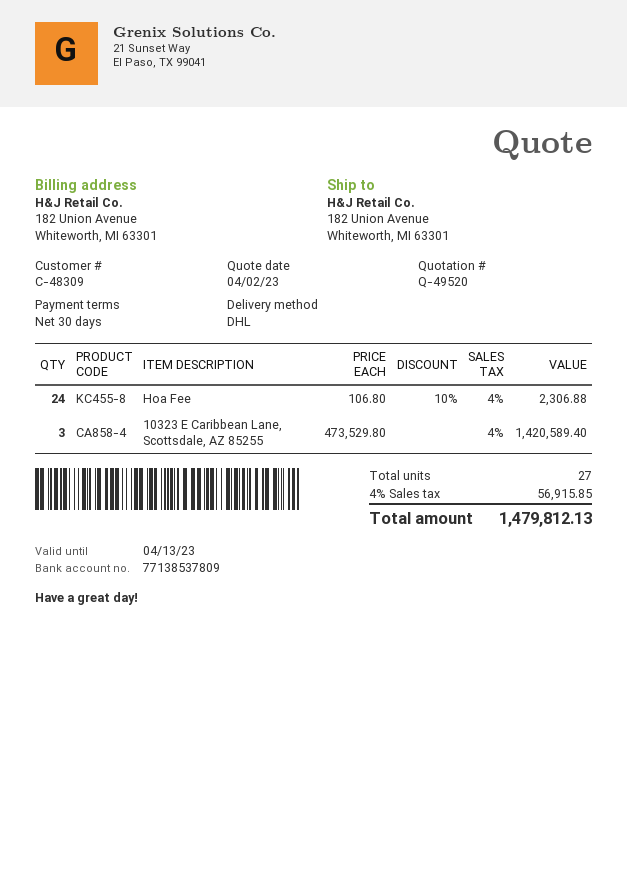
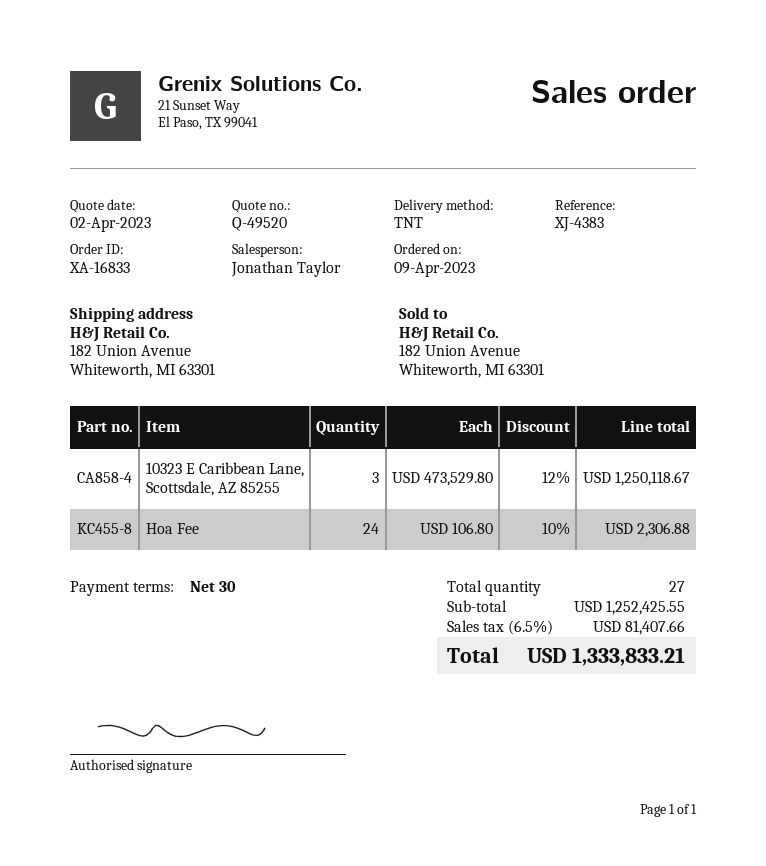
shipping method: DHL -> TNT
10323 E Caribbean Lane, Scottsdale, AZ 85255: 3 x 473529.80 = 1420589.40 -> 3 x 473529.80 - 12% = 1250118.67
tax: 4% = 56915.85 -> 6.5% = 81407.66
total: 1479812.13 -> 1333833.21

